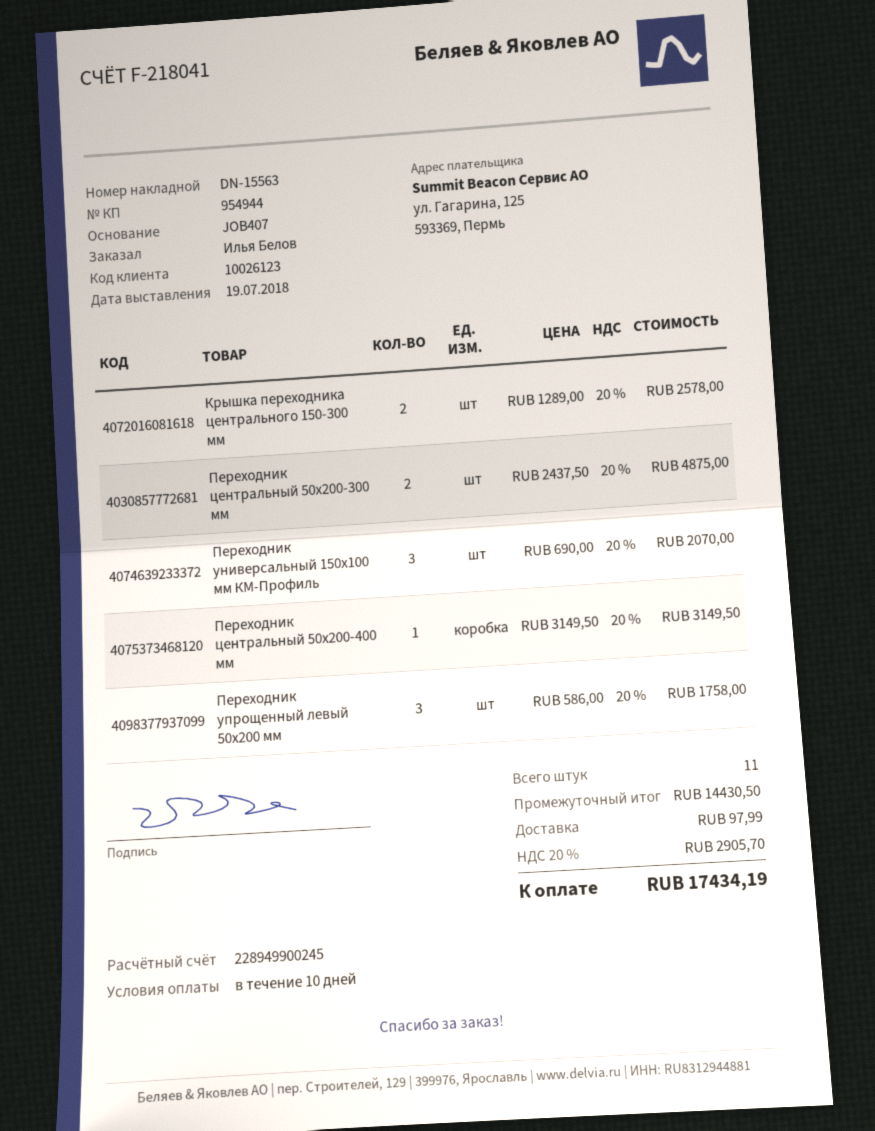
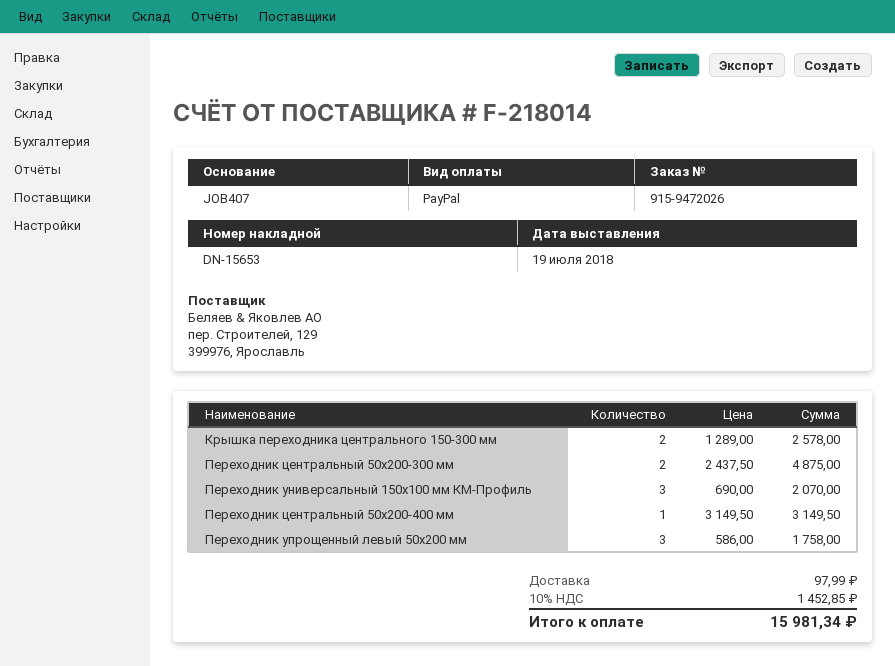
delivery note number: DN-15563 -> DN-15653
invoice number: F-218041 -> F-218014
tax: 20% = 2905.70 -> 10% = 1452.85
total: 17434.19 -> 15981.34

